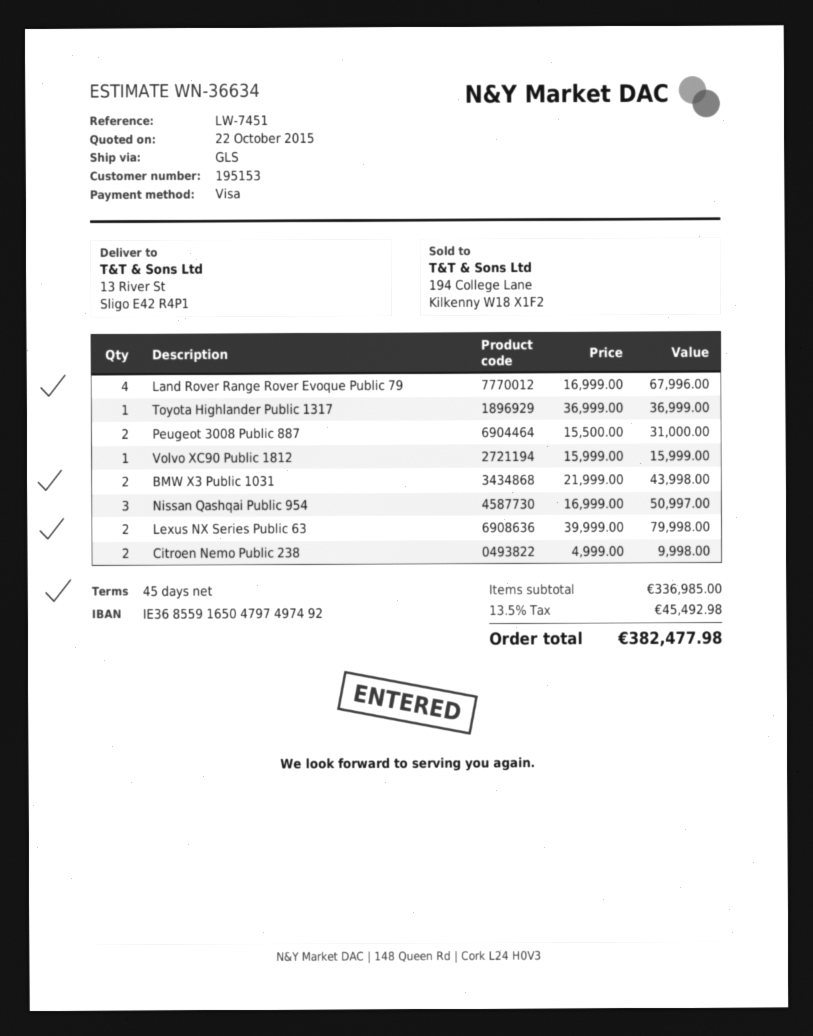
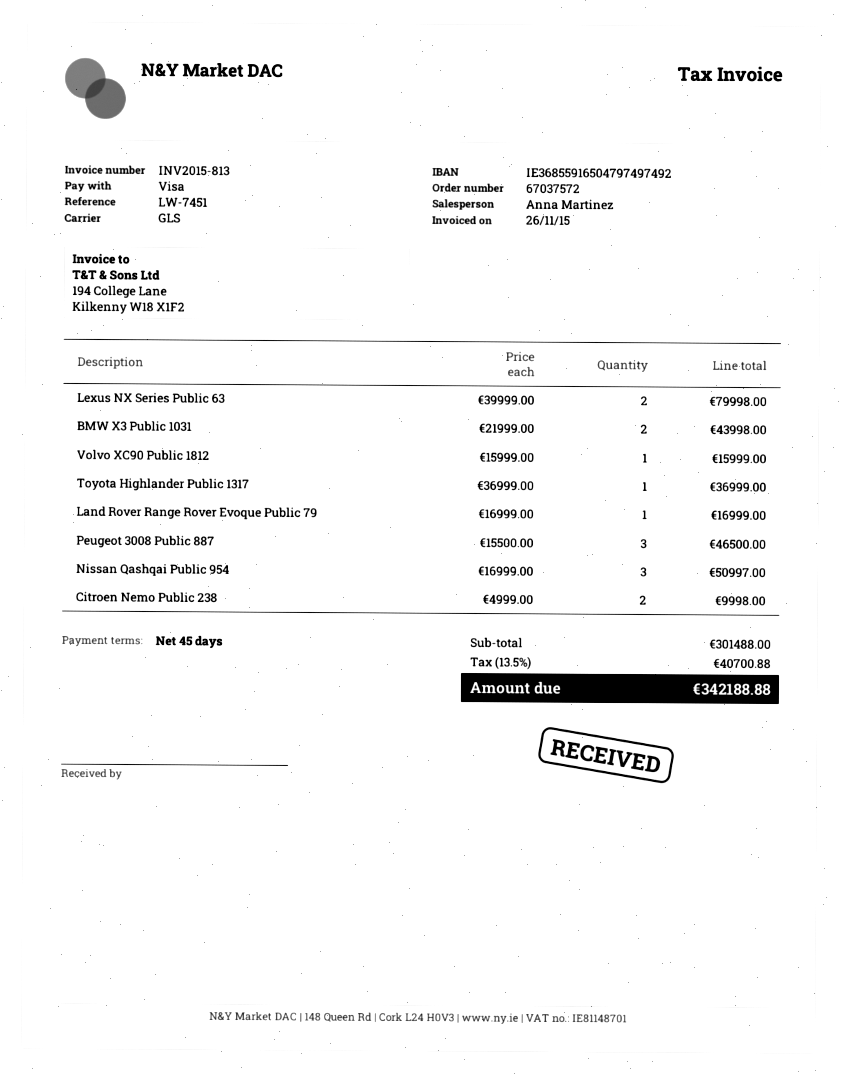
Land Rover Range Rover Evoque Public 79: 4 x 16999.00 = 67996.00 -> 1 x 16999.00 = 16999.00
Peugeot 3008 Public 887: 2 x 15500.00 = 31000.00 -> 3 x 15500.00 = 46500.00
subtotal: 336985.00 -> 301488.00
tax: 13.5% = 45492.98 -> 13.5% = 40700.88
total: 382477.98 -> 342188.88

